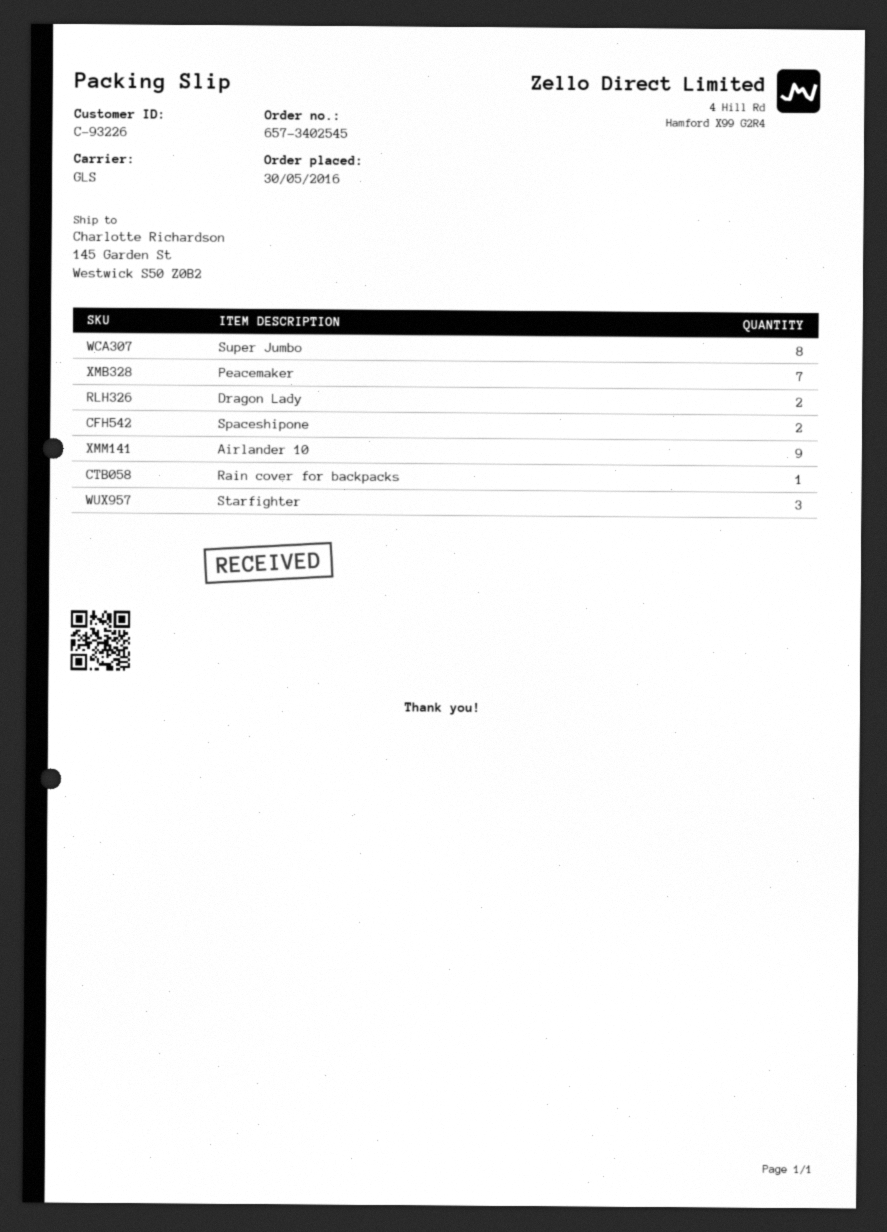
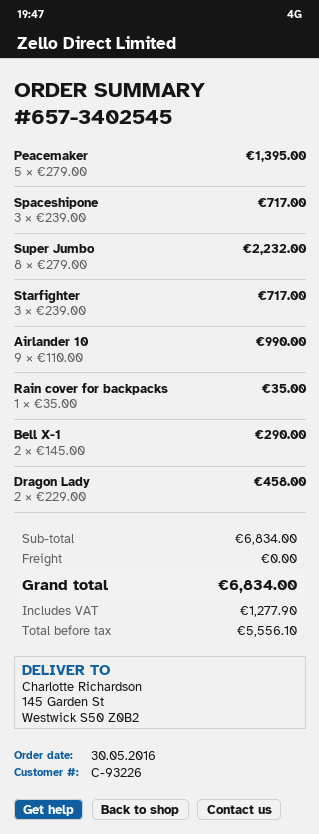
Peacemaker: 7 -> 5
Spaceshipone: 2 -> 3
Bell X-1: none -> 2

